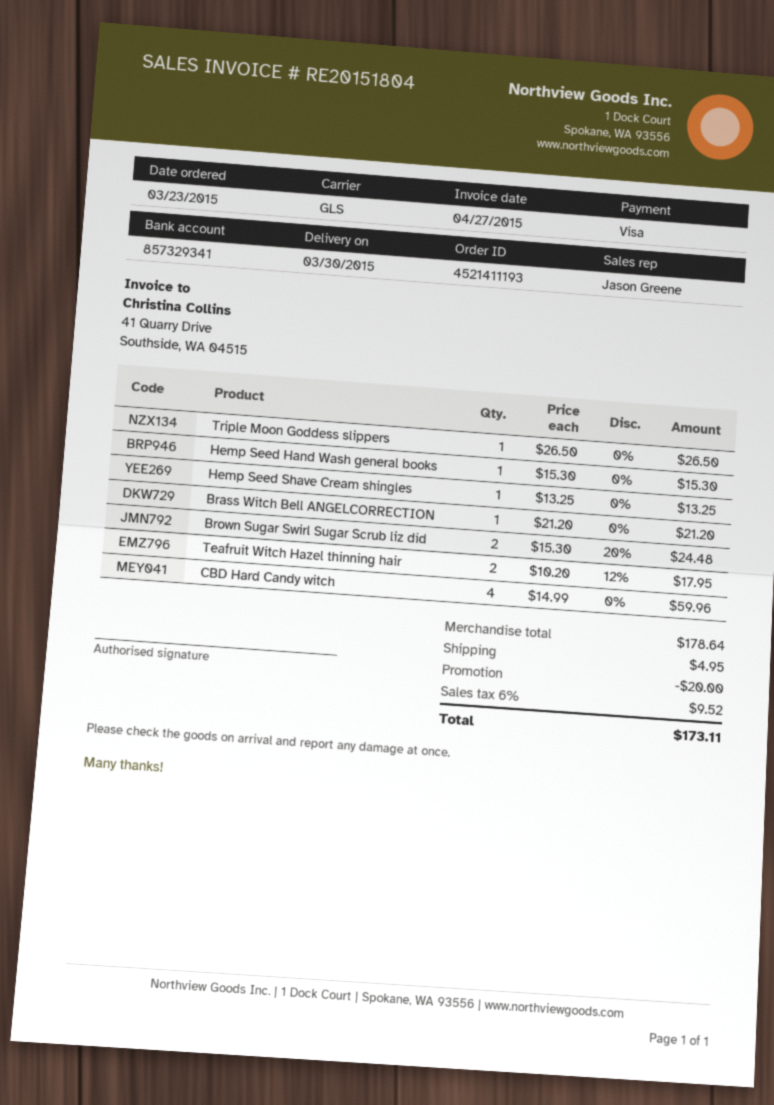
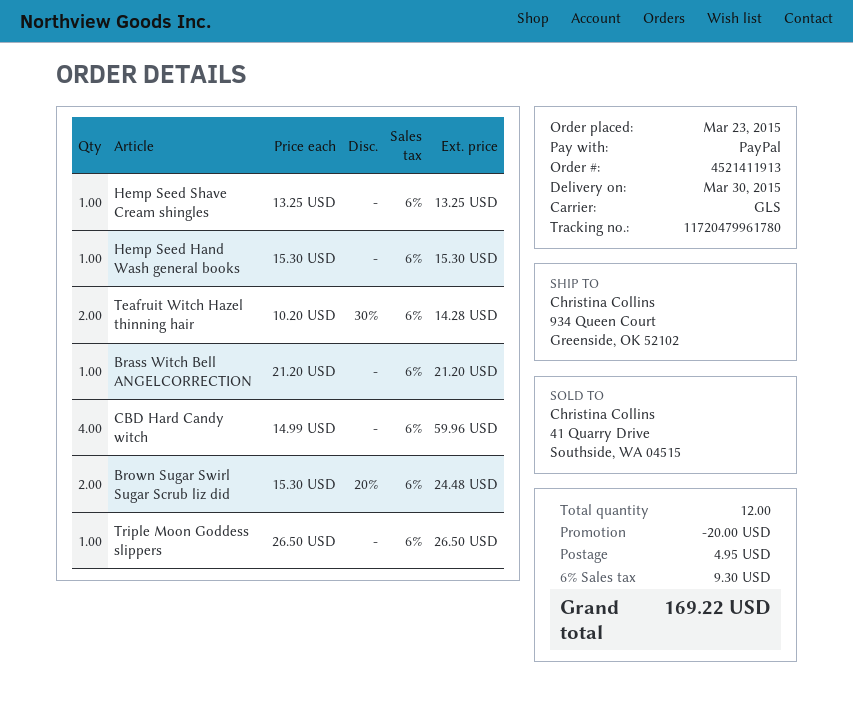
order number: 4521411193 -> 4521411913
payment method: Visa -> PayPal
Teafruit Witch Hazel thinning hair: 2 x 10.20 - 12% = 17.95 -> 2 x 10.20 - 30% = 14.28
tax: 6% = 9.52 -> 6% = 9.30
total: 173.11 -> 169.22

